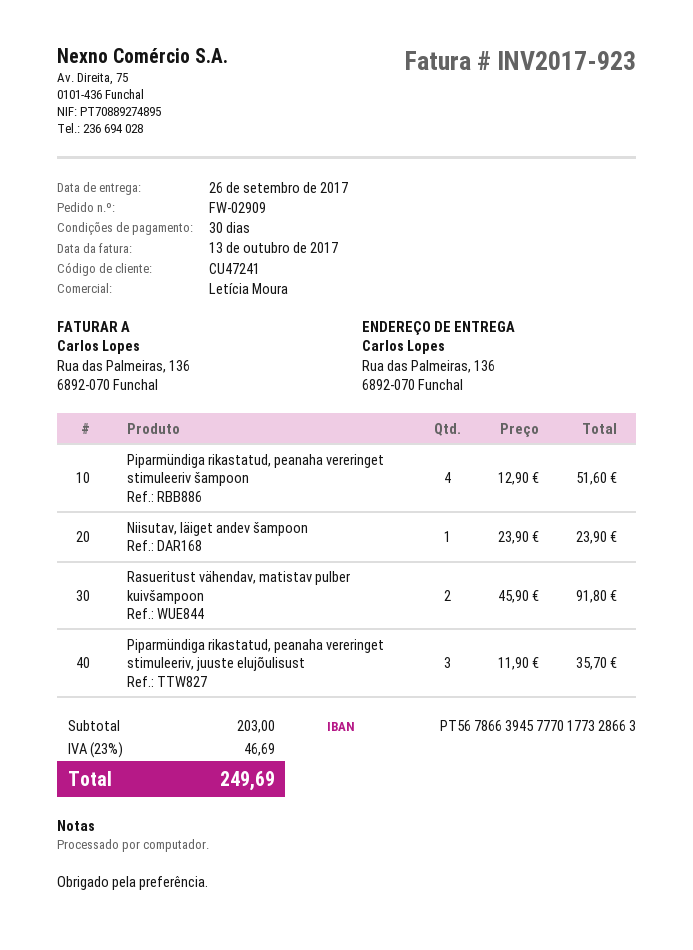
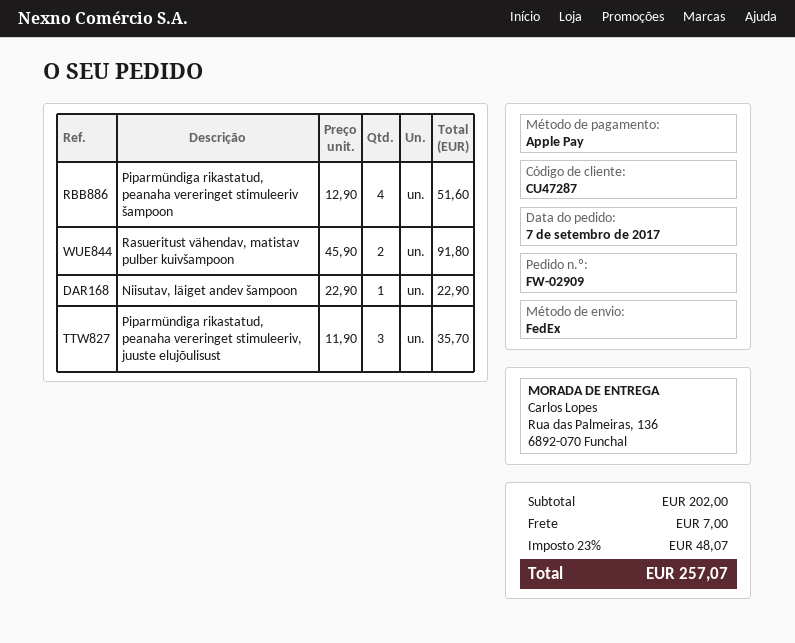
customer number: CU47241 -> CU47287
Niisutav, läiget andev šampoon: 1 x 23.90 = 23.90 -> 1 x 22.90 = 22.90
subtotal: 203.00 -> 202.00
shipping: none -> 7.00
tax: 23% = 46.69 -> 23% = 48.07
total: 249.69 -> 257.07

